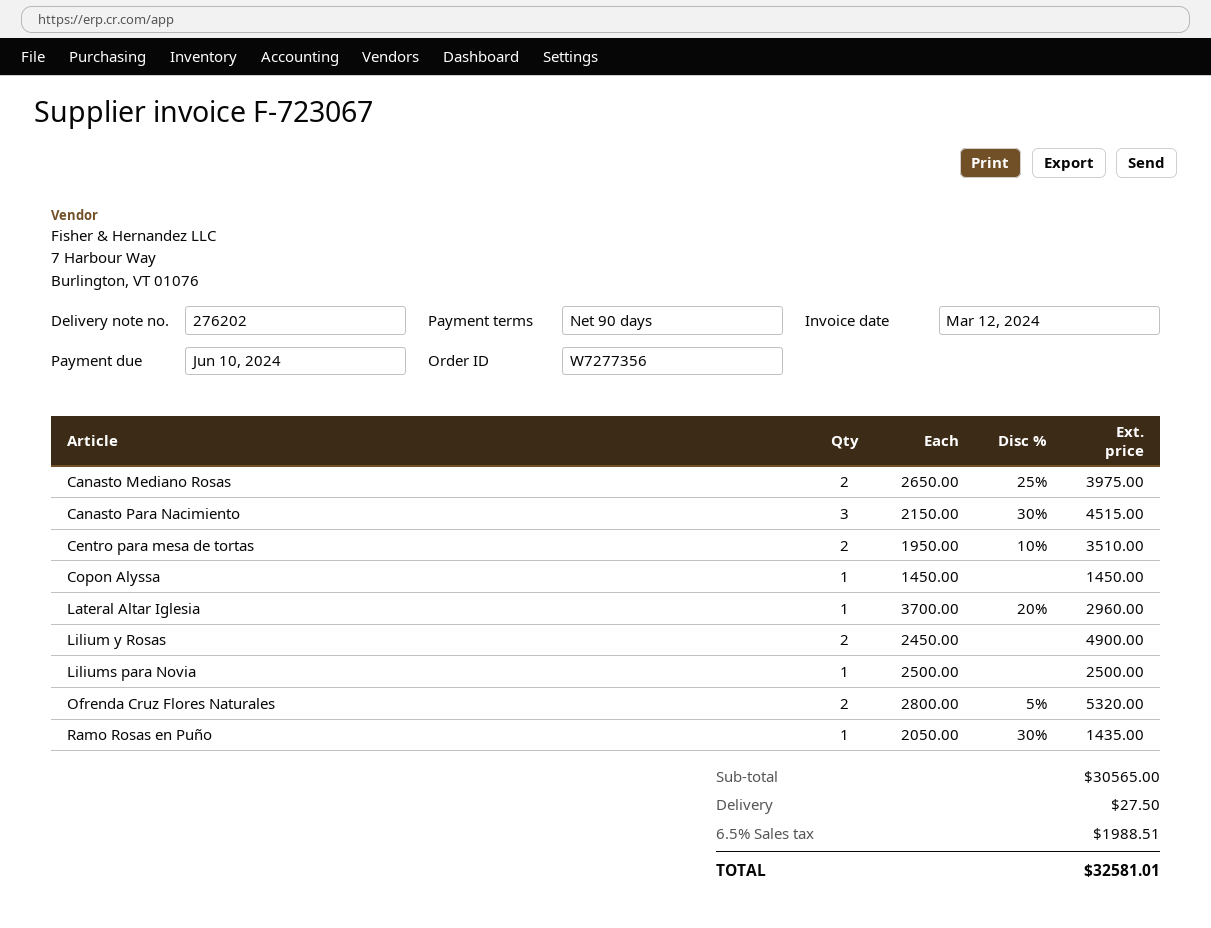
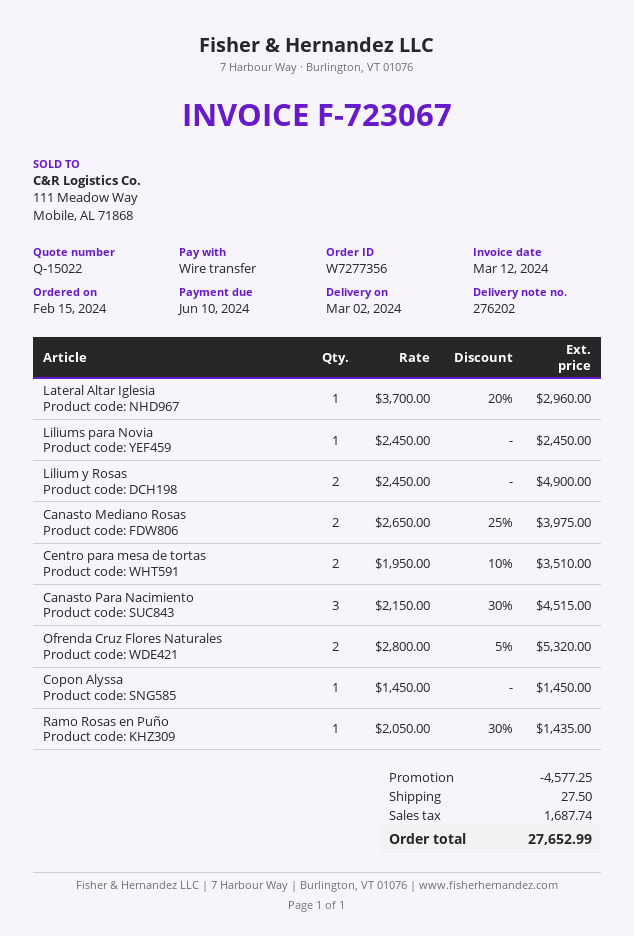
Liliums para Novia: 1 x 2500.00 = 2500.00 -> 1 x 2450.00 = 2450.00
discount: none -> 4577.25
tax: 1988.51 -> 1687.74
total: 32581.01 -> 27652.99

